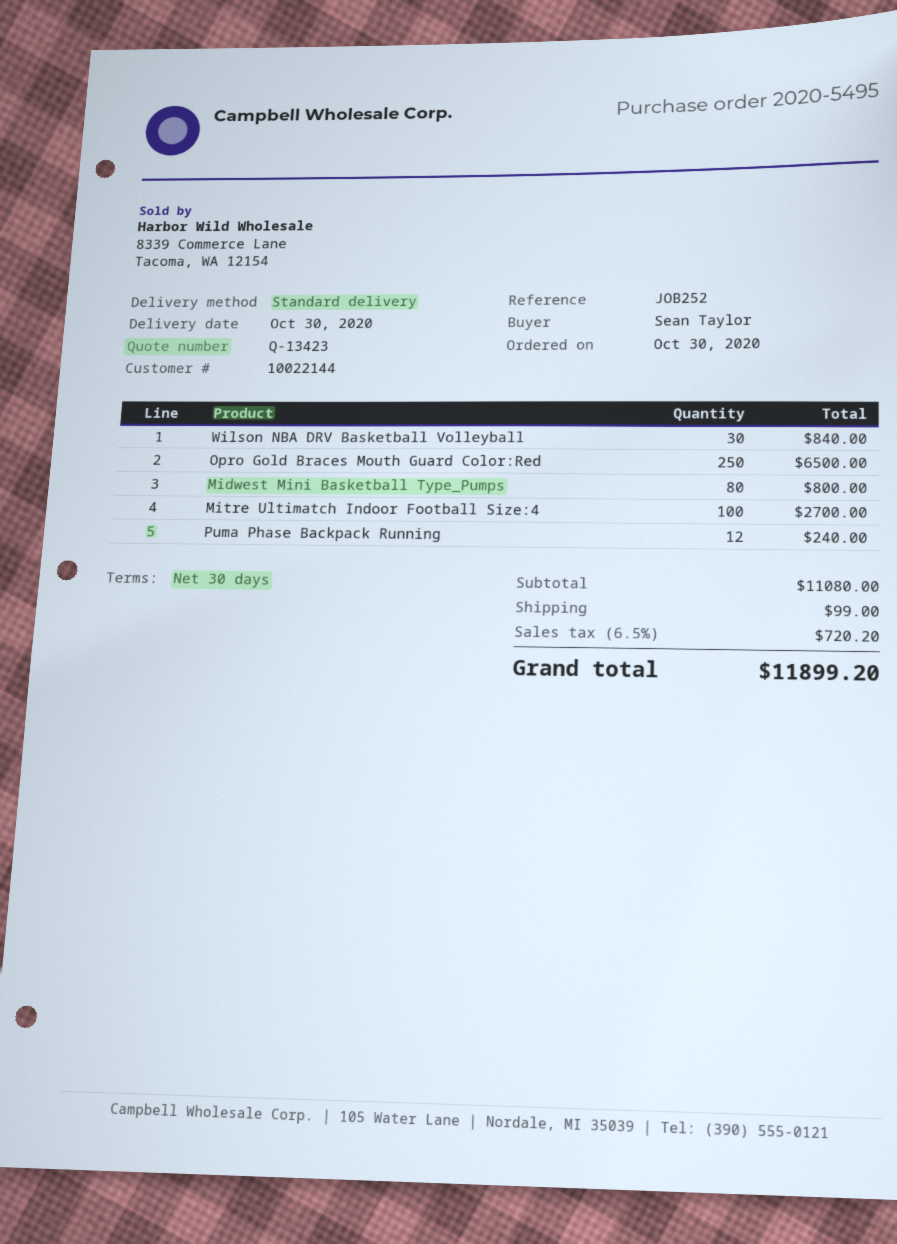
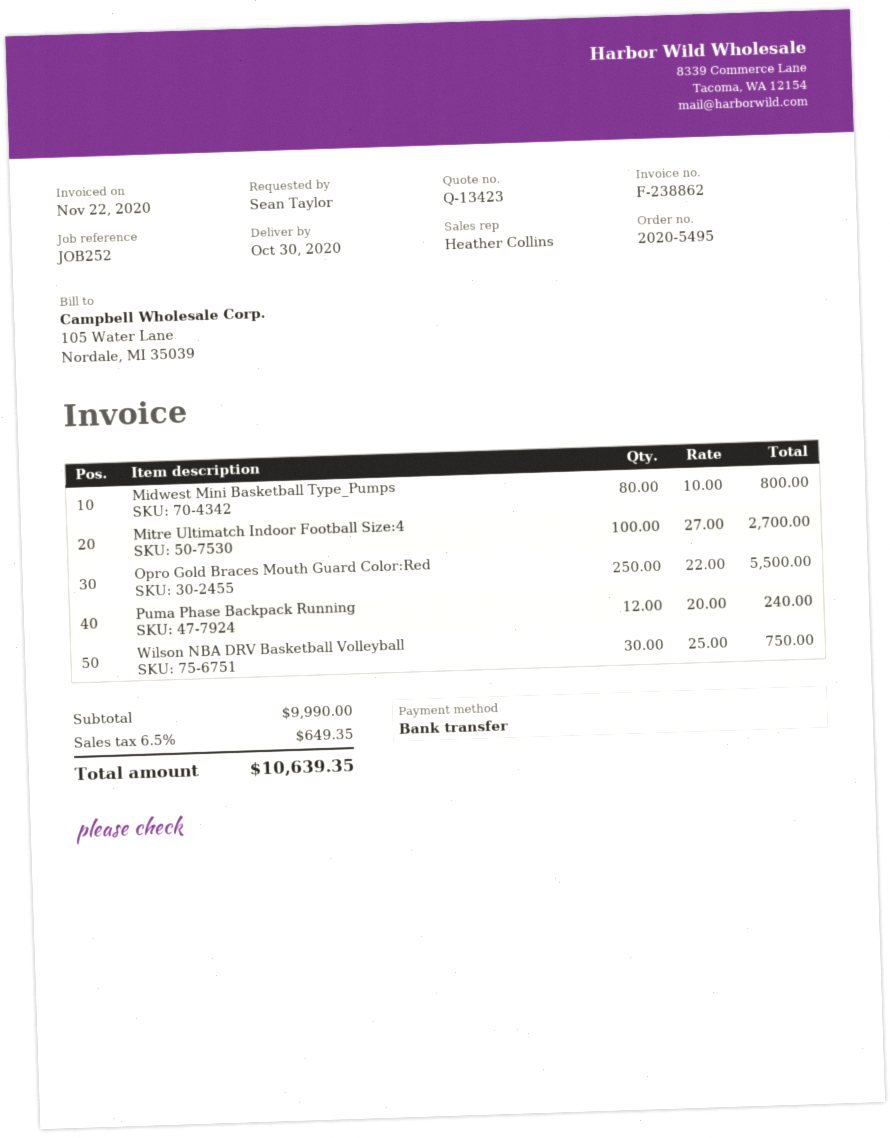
Wilson NBA DRV Basketball Volleyball: 30 for 840.00 -> 30 for 750.00
Opro Gold Braces Mouth Guard Color:Red: 250 for 6500.00 -> 250 for 5500.00
subtotal: 11080.00 -> 9990.00
shipping: 99.00 -> none
tax: 6.5% = 720.20 -> 6.5% = 649.35
total: 11899.20 -> 10639.35

